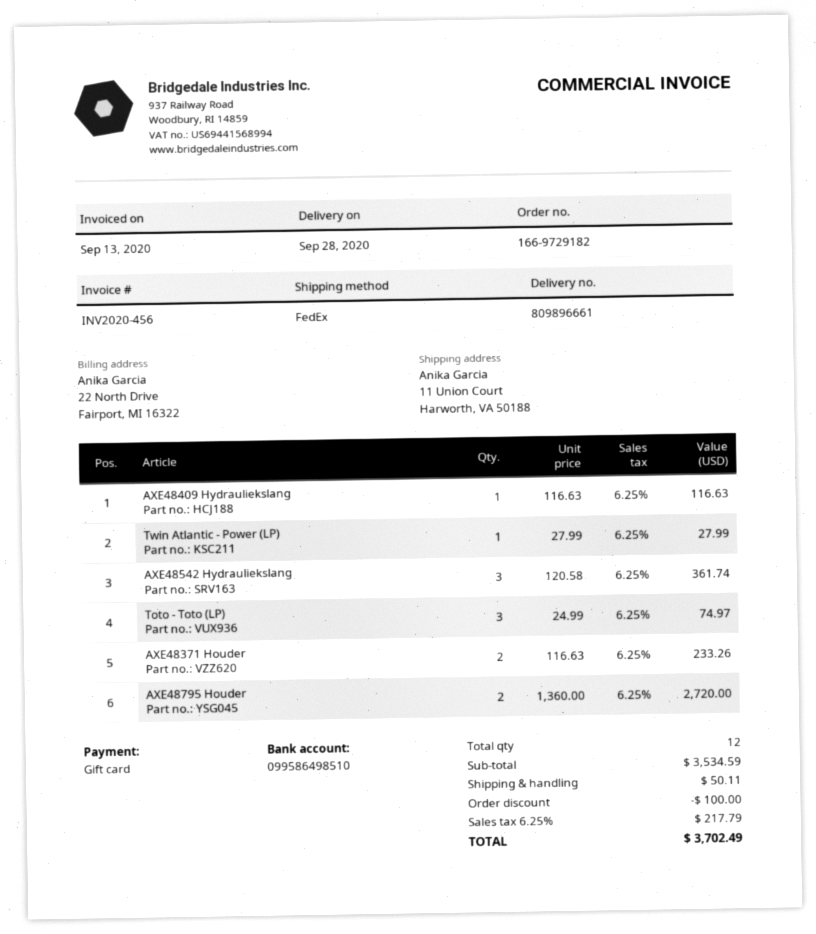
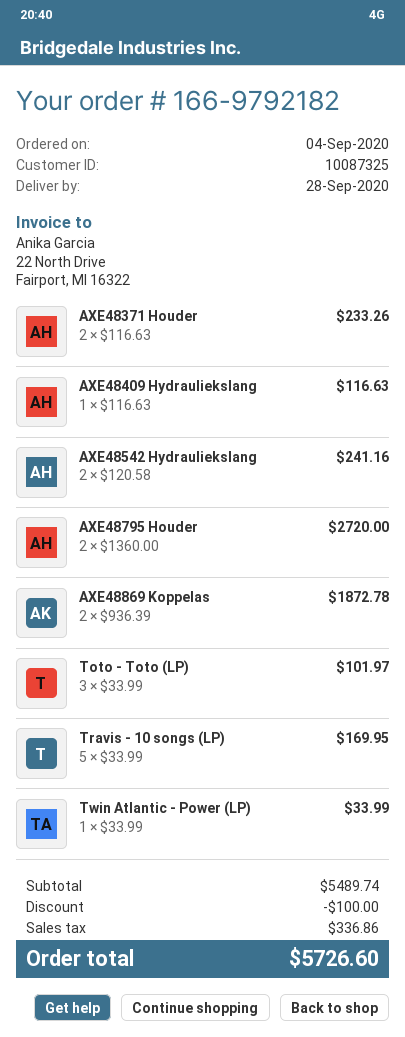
order number: 166-9729182 -> 166-9792182
Twin Atlantic - Power (LP): 1 x 27.99 = 27.99 -> 1 x 33.99 = 33.99
AXE48542 Hydrauliekslang: 3 x 120.58 = 361.74 -> 2 x 120.58 = 241.16
Toto - Toto (LP): 3 x 24.99 = 74.97 -> 3 x 33.99 = 101.97
AXE48869 Koppelas: none -> 2 x 936.39 = 1872.78
Travis - 10 songs (LP): none -> 5 x 33.99 = 169.95
subtotal: 3534.59 -> 5489.74
shipping: 50.11 -> none
tax: 217.79 -> 336.86
total: 3702.49 -> 5726.60

